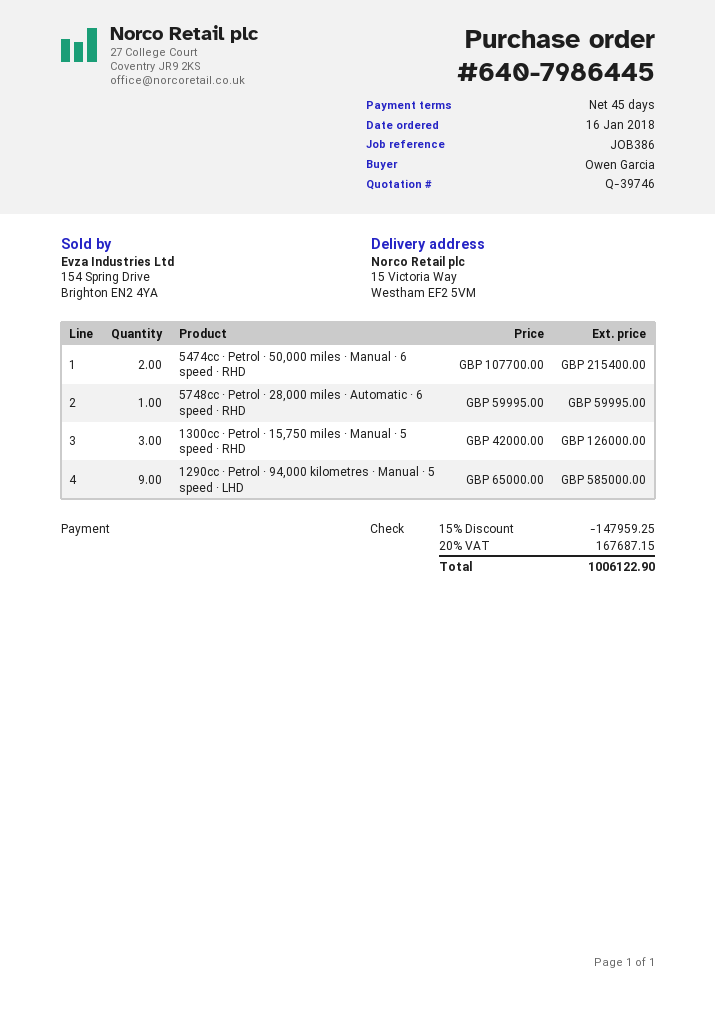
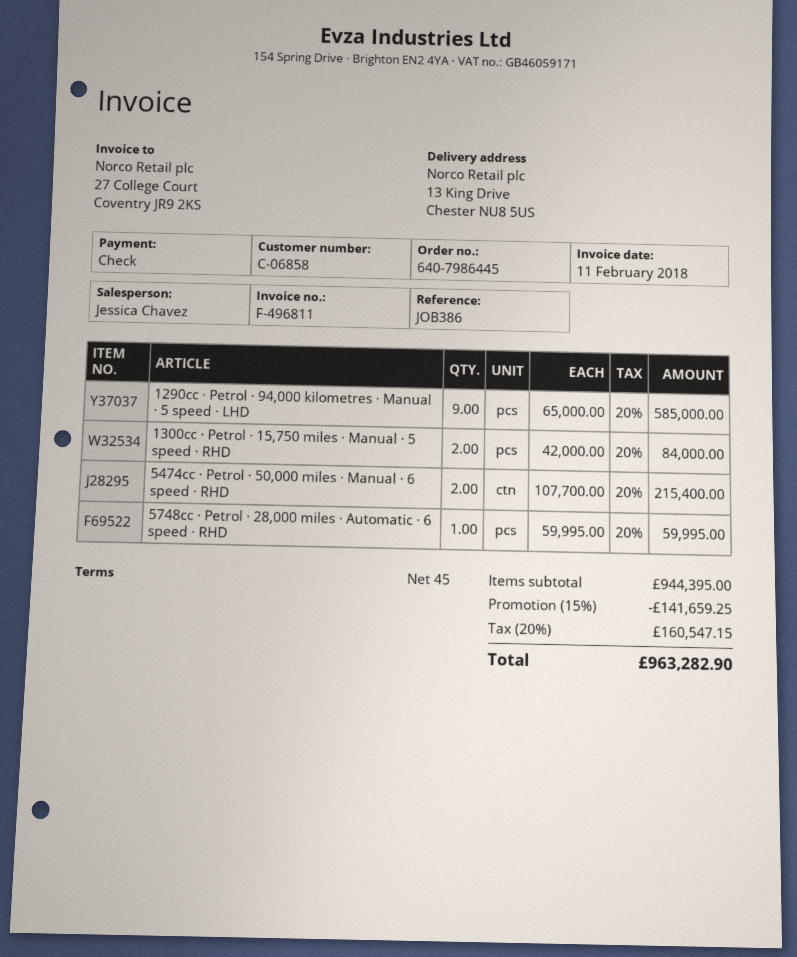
ship to: 15 Victoria Way, Westham EF2 5VM -> 13 King Drive, Chester NU8 5US
1300cc · Petrol · 15,750 miles · Manual · 5 speed · RHD: 3 x 42000.00 = 126000.00 -> 2 x 42000.00 = 84000.00
discount: 15% = 147959.25 -> 15% = 141659.25
tax: 20% = 167687.15 -> 20% = 160547.15
total: 1006122.90 -> 963282.90

